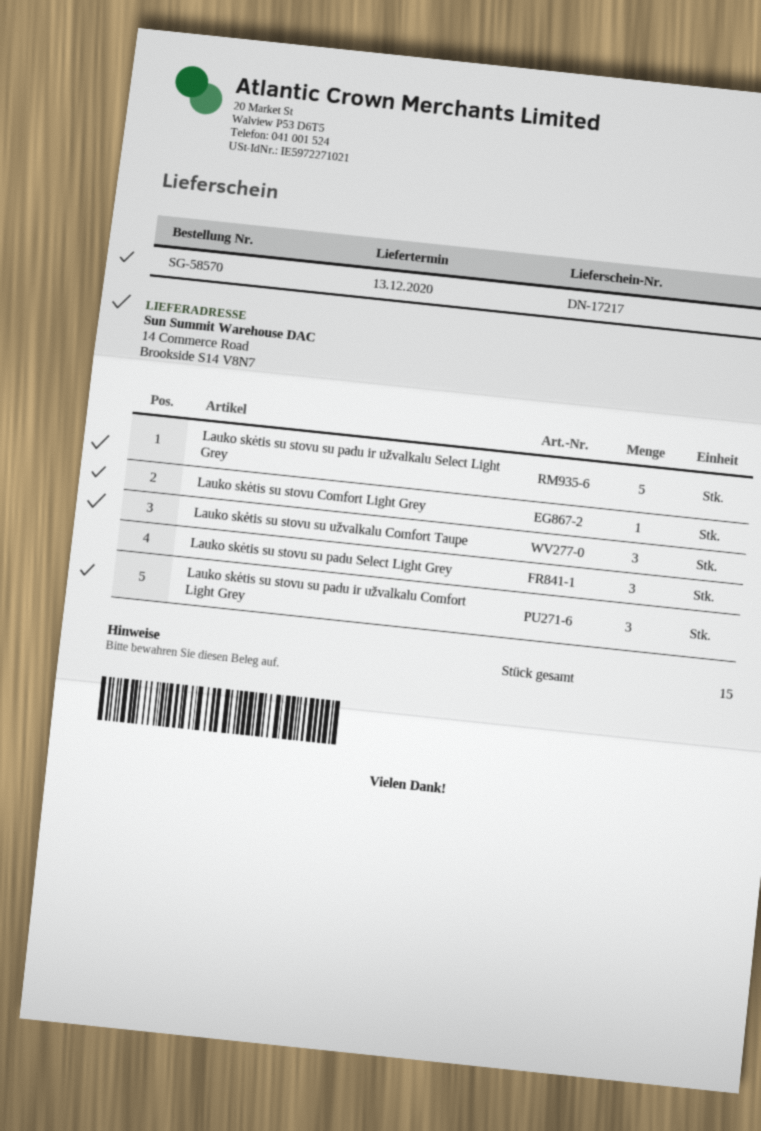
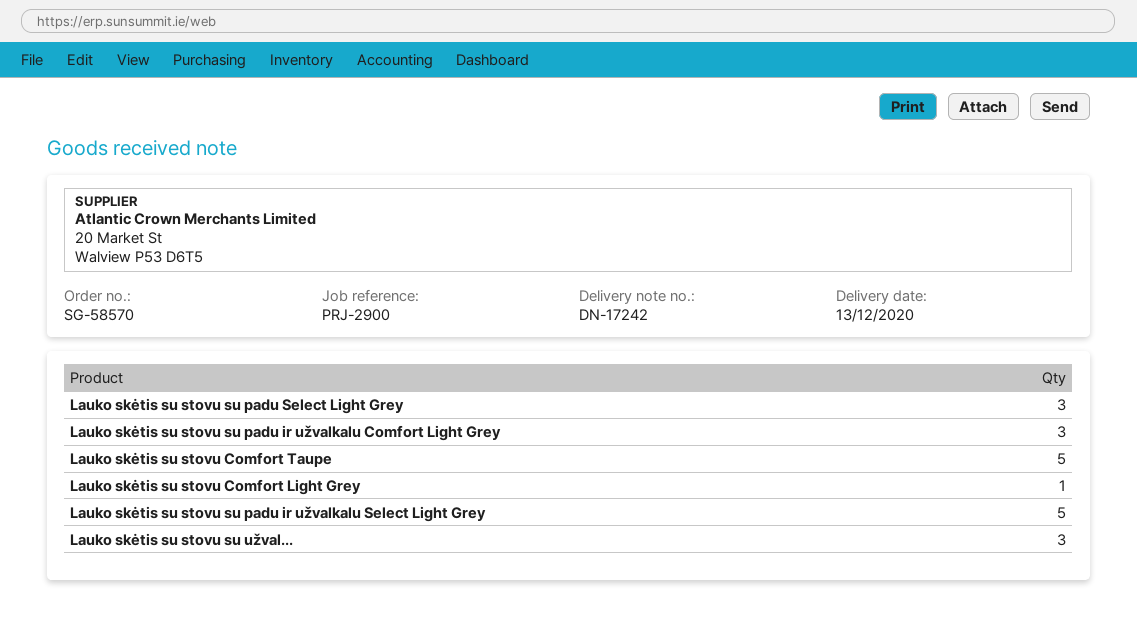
delivery note number: DN-17217 -> DN-17242
Lauko skėtis su stovu Comfort Taupe: none -> 5

